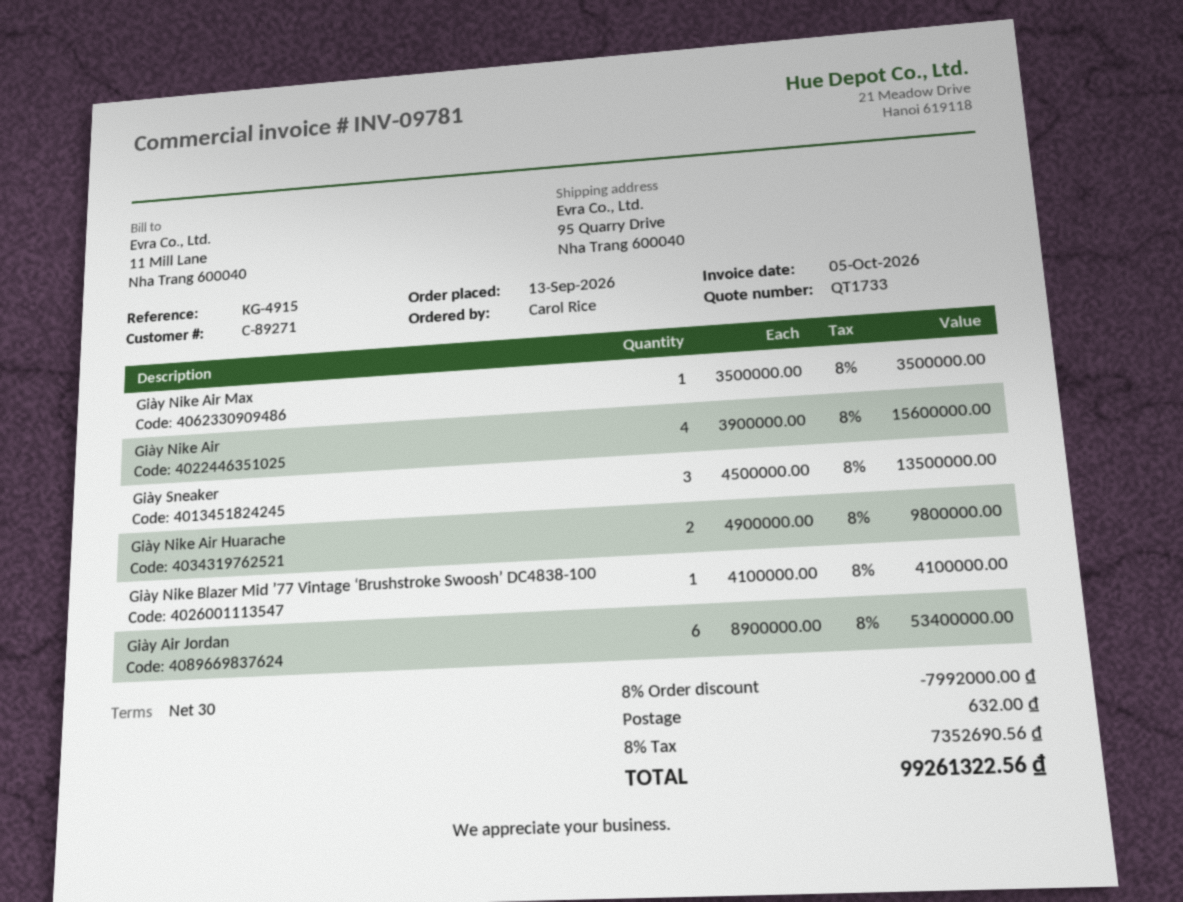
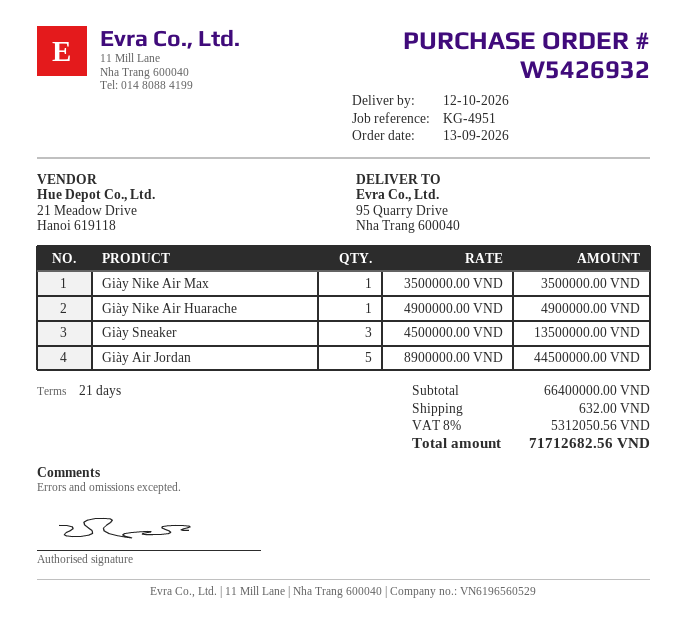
payment terms: 30 days -> 21 days
reference: KG-4915 -> KG-4951
Giày Nike Air: 4 x 3900000.00 = 15600000.00 -> none
Giày Nike Air Huarache: 2 x 4900000.00 = 9800000.00 -> 1 x 4900000.00 = 4900000.00
Giày Nike Blazer Mid ’77 Vintage ‘Brushstroke Swoosh’ DC4838-100: 1 x 4100000.00 = 4100000.00 -> none
Giày Air Jordan: 6 x 8900000.00 = 53400000.00 -> 5 x 8900000.00 = 44500000.00
discount: 8% = 7992000.00 -> none
tax: 8% = 7352690.56 -> 8% = 5312050.56
total: 99261322.56 -> 71712682.56

